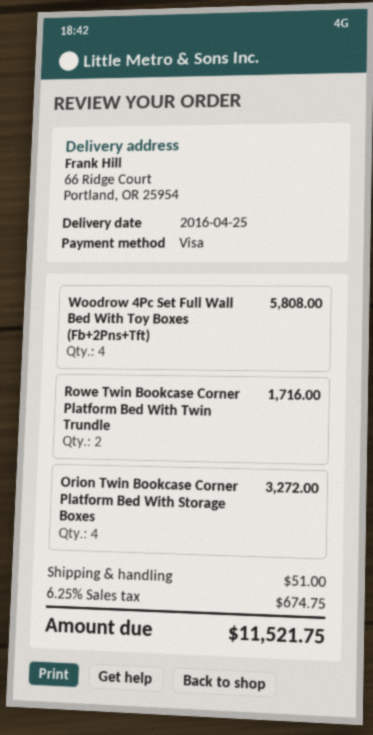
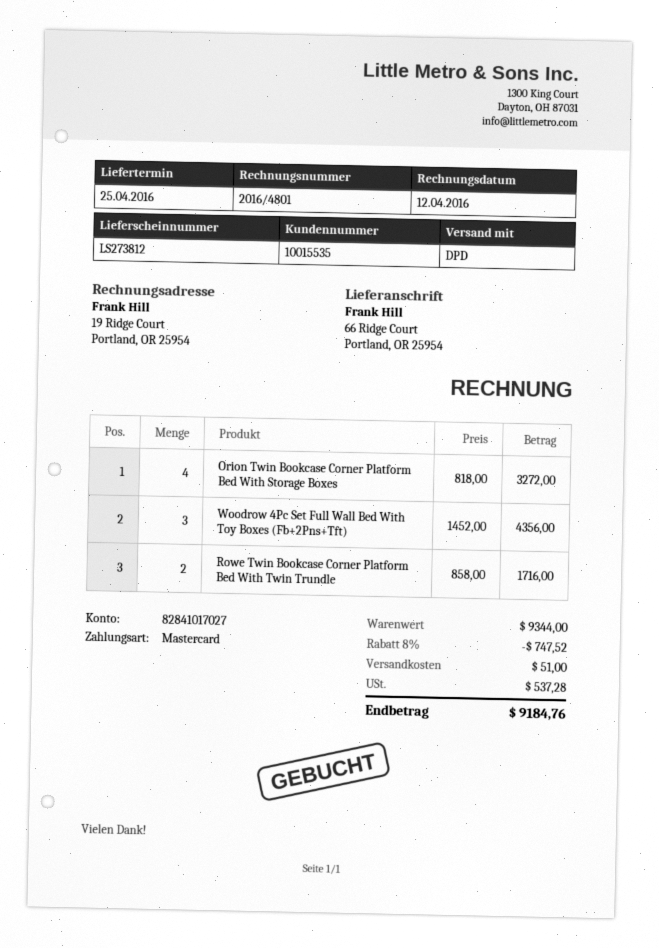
payment method: Visa -> Mastercard
Woodrow 4Pc Set Full Wall Bed With Toy Boxes (Fb+2Pns+Tft): 4 for 5808.00 -> 3 for 4356.00
discount: none -> 8% = 747.52
tax: 674.75 -> 537.28
total: 11521.75 -> 9184.76

